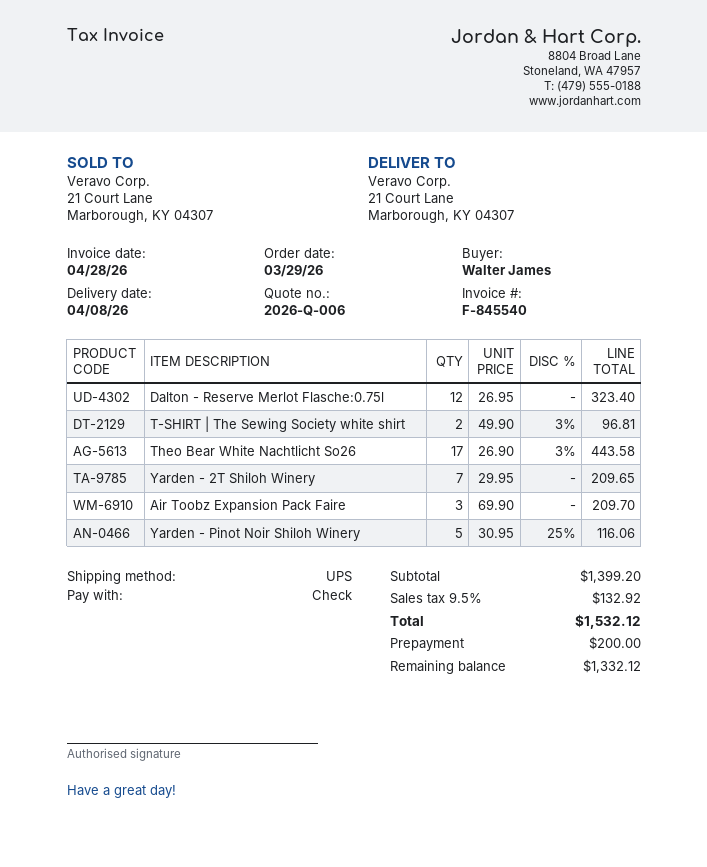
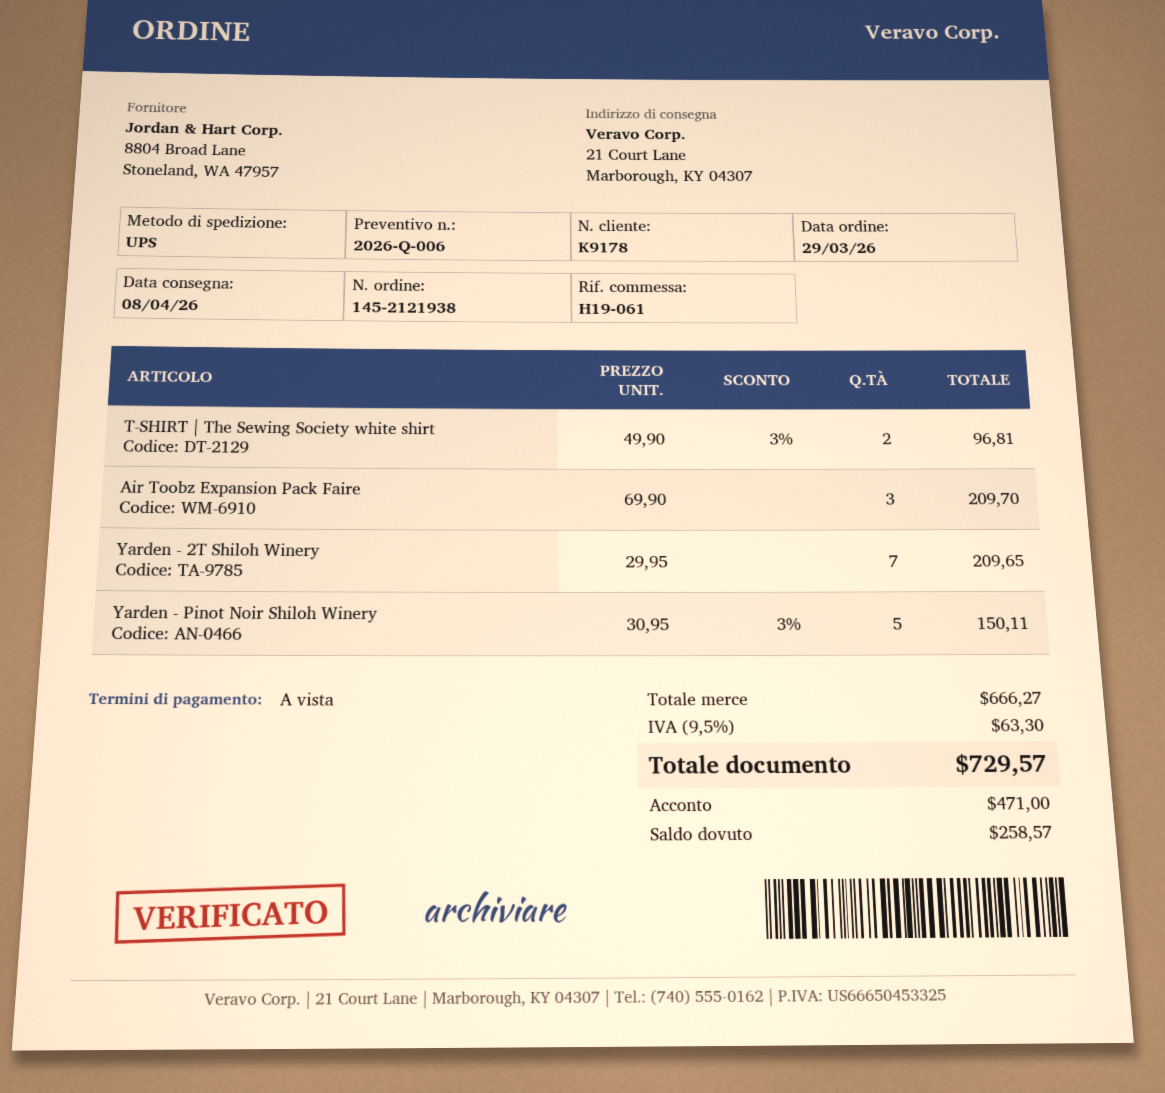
Dalton - Reserve Merlot Flasche:0.75l: 12 x 26.95 = 323.40 -> none
Theo Bear White Nachtlicht So26: 17 x 26.90 - 3% = 443.58 -> none
Yarden - Pinot Noir Shiloh Winery: 5 x 30.95 - 25% = 116.06 -> 5 x 30.95 - 3% = 150.11
subtotal: 1399.20 -> 666.27
tax: 9.5% = 132.92 -> 9.5% = 63.30
total: 1532.12 -> 729.57
deposit: 200.00 -> 471.00
balance: 1332.12 -> 258.57

